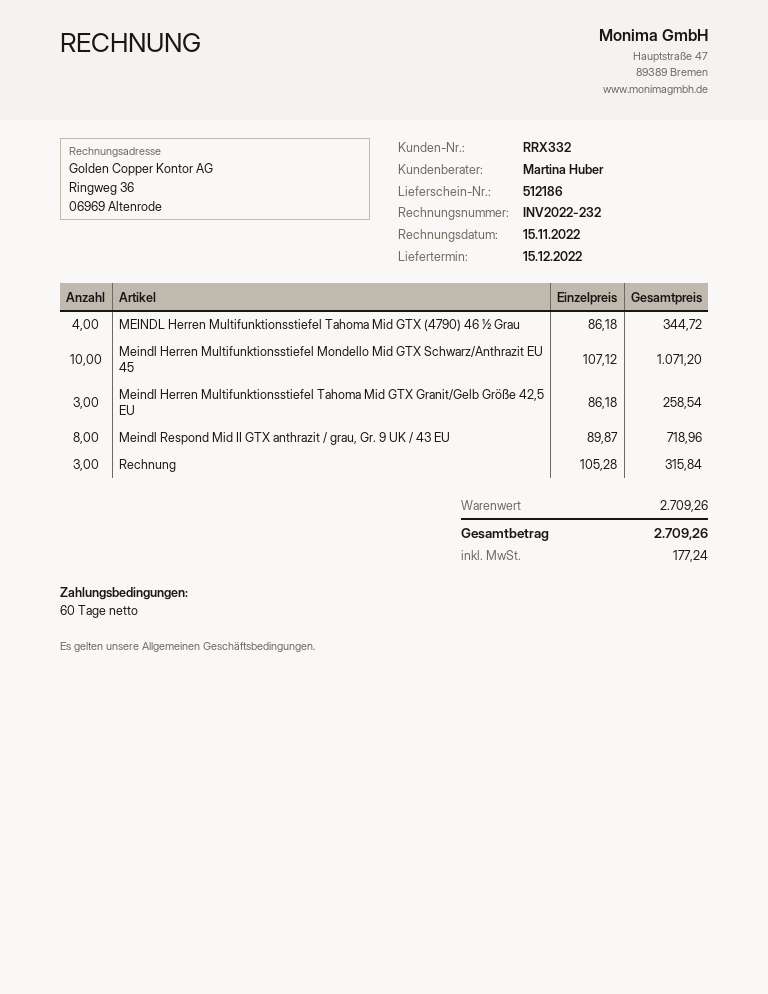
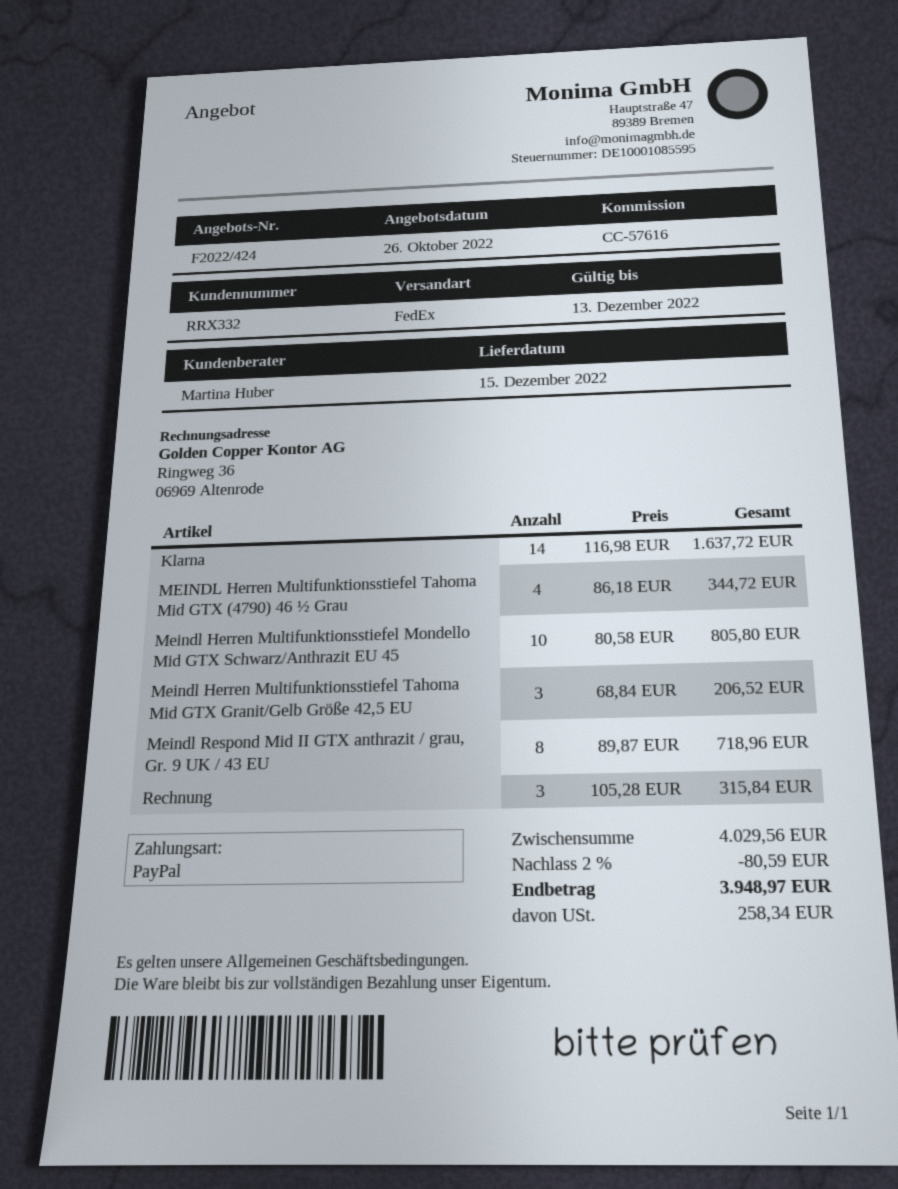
Meindl Herren Multifunktionsstiefel Mondello Mid GTX Schwarz/Anthrazit EU 45: 10 x 107.12 = 1071.20 -> 10 x 80.58 = 805.80
Meindl Herren Multifunktionsstiefel Tahoma Mid GTX Granit/Gelb Größe 42,5 EU: 3 x 86.18 = 258.54 -> 3 x 68.84 = 206.52
Klarna: none -> 14 x 116.98 = 1637.72
subtotal: 2709.26 -> 4029.56
discount: none -> 2% = 80.59
tax: 177.24 -> 258.34
total: 2709.26 -> 3948.97

